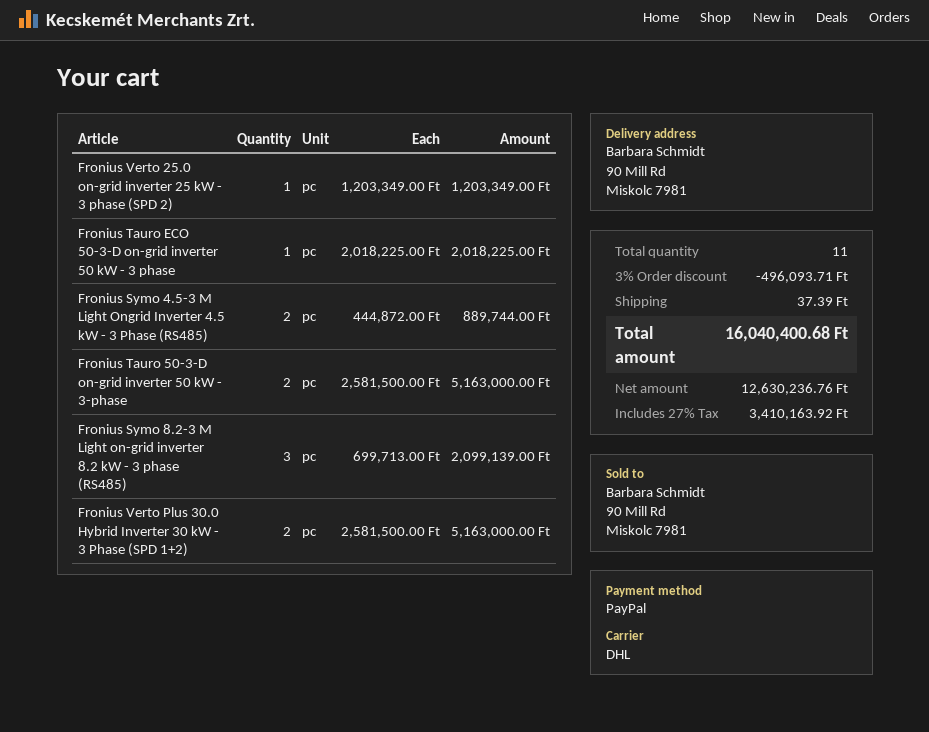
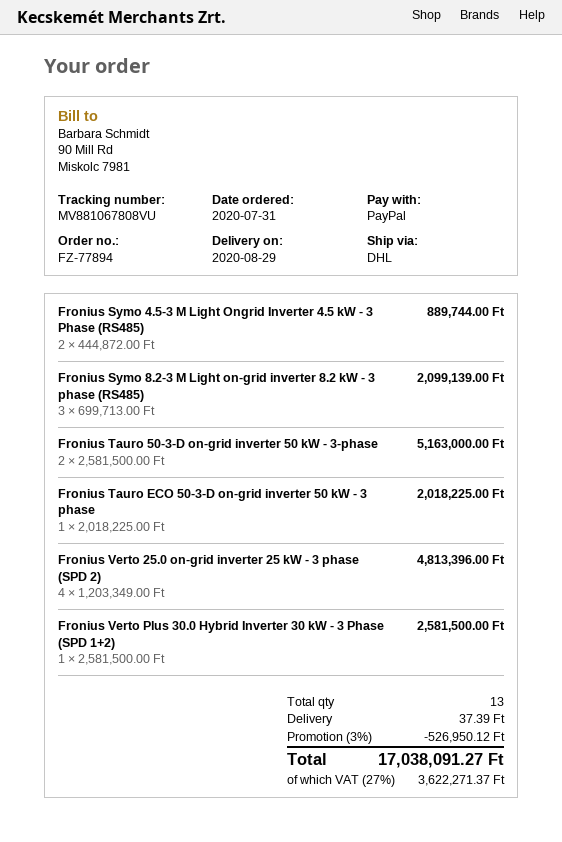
Fronius Verto 25.0 on-grid inverter 25 kW - 3 phase (SPD 2): 1 x 1203349.00 = 1203349.00 -> 4 x 1203349.00 = 4813396.00
Fronius Verto Plus 30.0 Hybrid Inverter 30 kW - 3 Phase (SPD 1+2): 2 x 2581500.00 = 5163000.00 -> 1 x 2581500.00 = 2581500.00
total quantity: 11 -> 13
discount: 3% = 496093.71 -> 3% = 526950.12
tax: 27% = 3410163.92 -> 27% = 3622271.37
total: 16040400.68 -> 17038091.27

